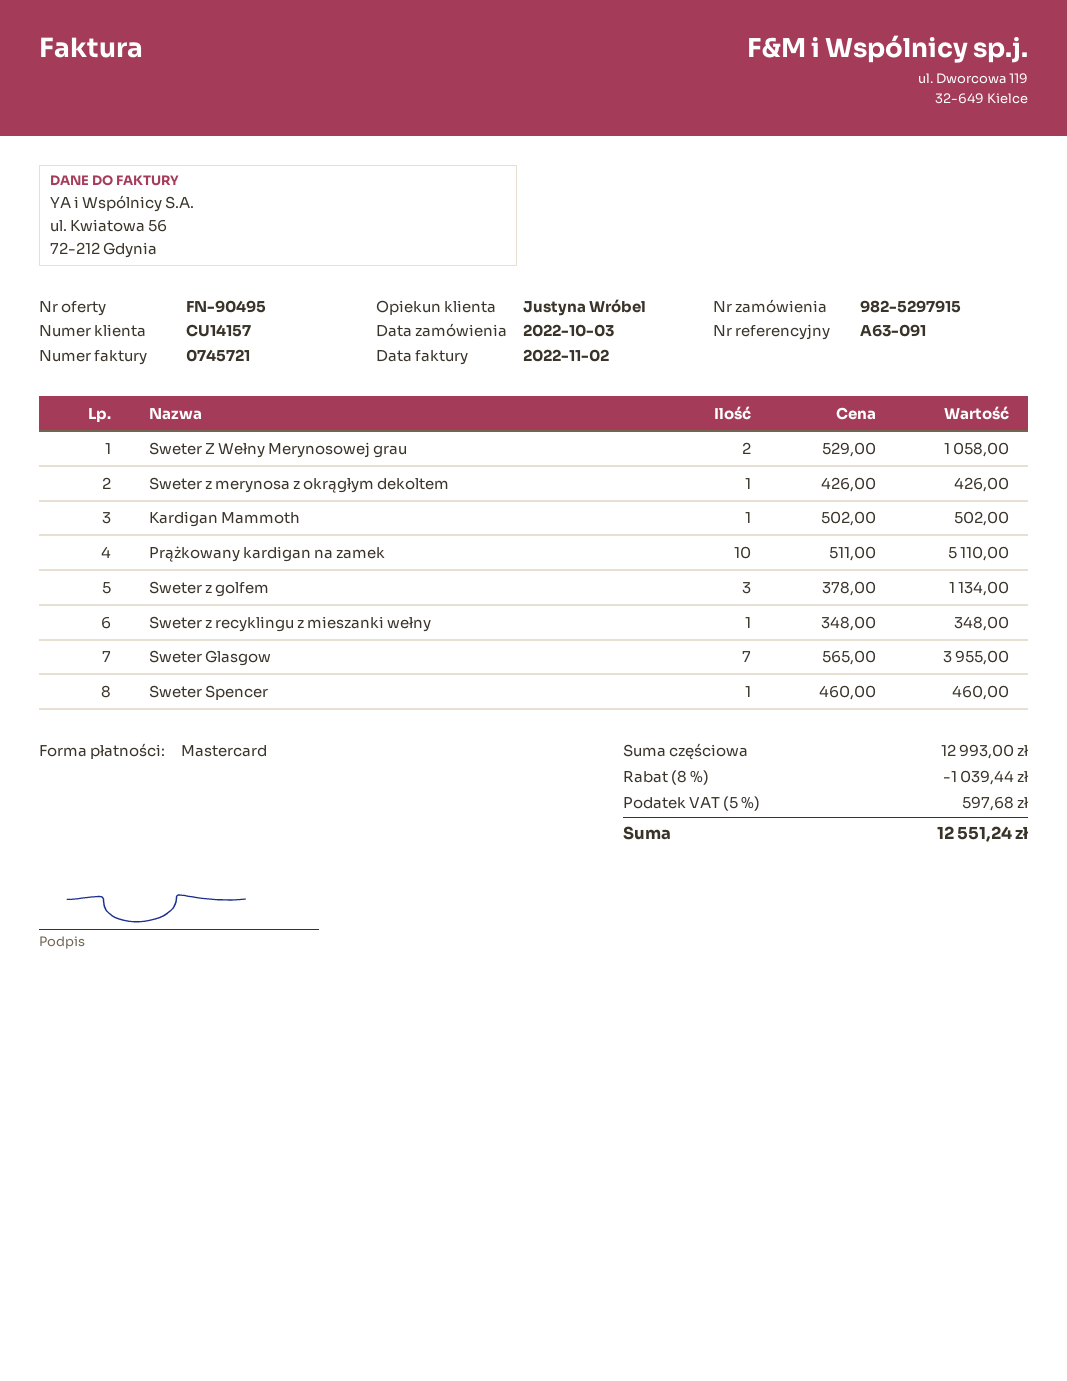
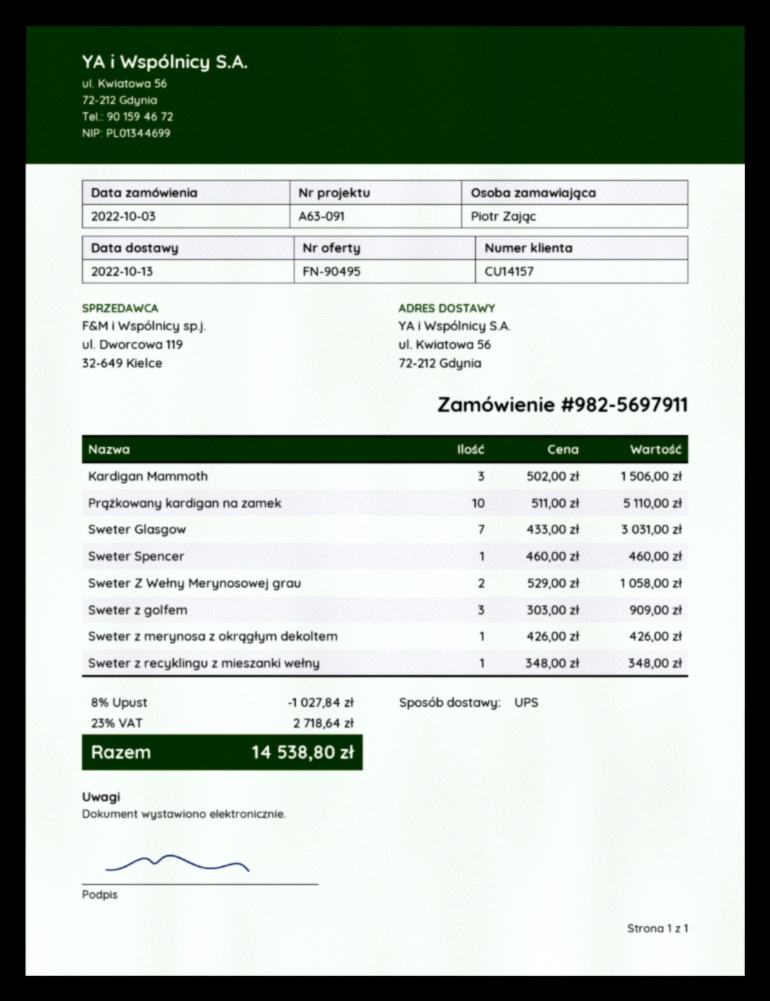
order number: 982-5297915 -> 982-5697911
Kardigan Mammoth: 1 x 502.00 = 502.00 -> 3 x 502.00 = 1506.00
Sweter z golfem: 3 x 378.00 = 1134.00 -> 3 x 303.00 = 909.00
Sweter Glasgow: 7 x 565.00 = 3955.00 -> 7 x 433.00 = 3031.00
discount: 8% = 1039.44 -> 8% = 1027.84
tax: 5% = 597.68 -> 23% = 2718.64
total: 12551.24 -> 14538.80

